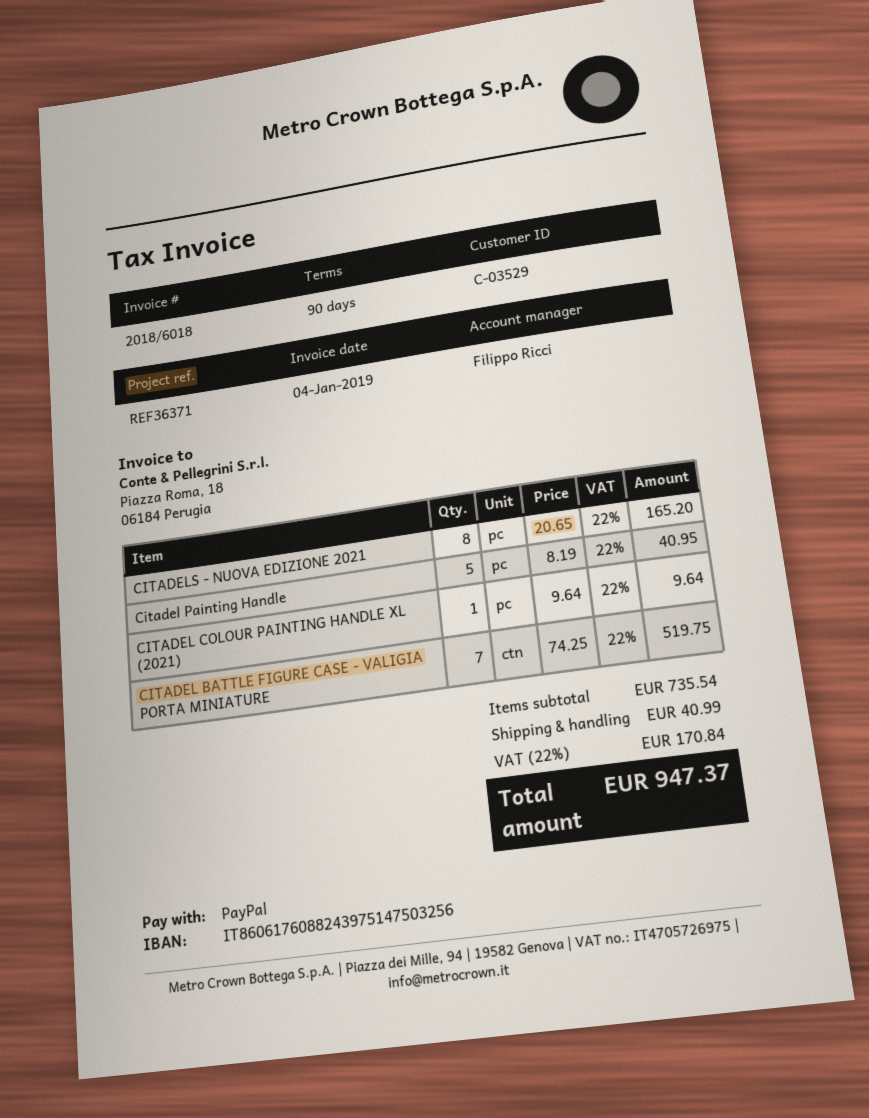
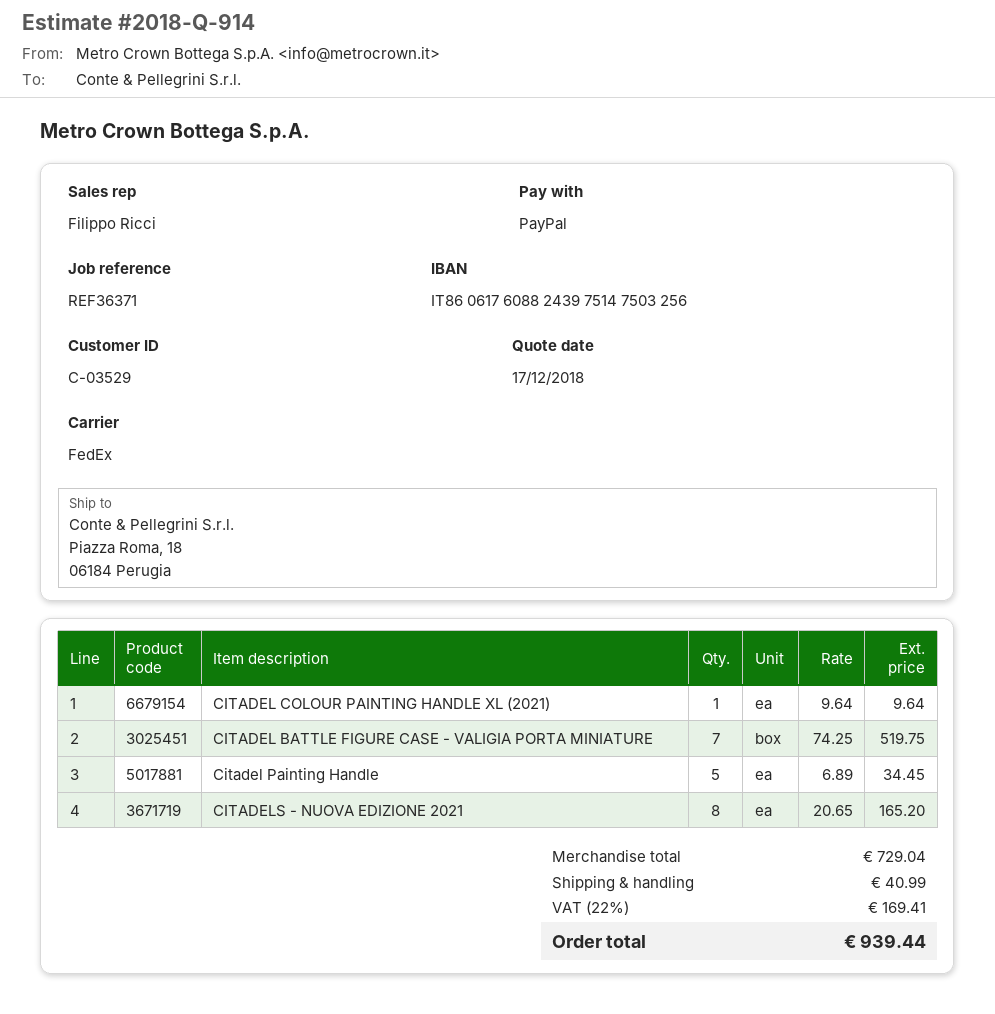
Citadel Painting Handle: 5 x 8.19 = 40.95 -> 5 x 6.89 = 34.45
subtotal: 735.54 -> 729.04
tax: 22% = 170.84 -> 22% = 169.41
total: 947.37 -> 939.44

